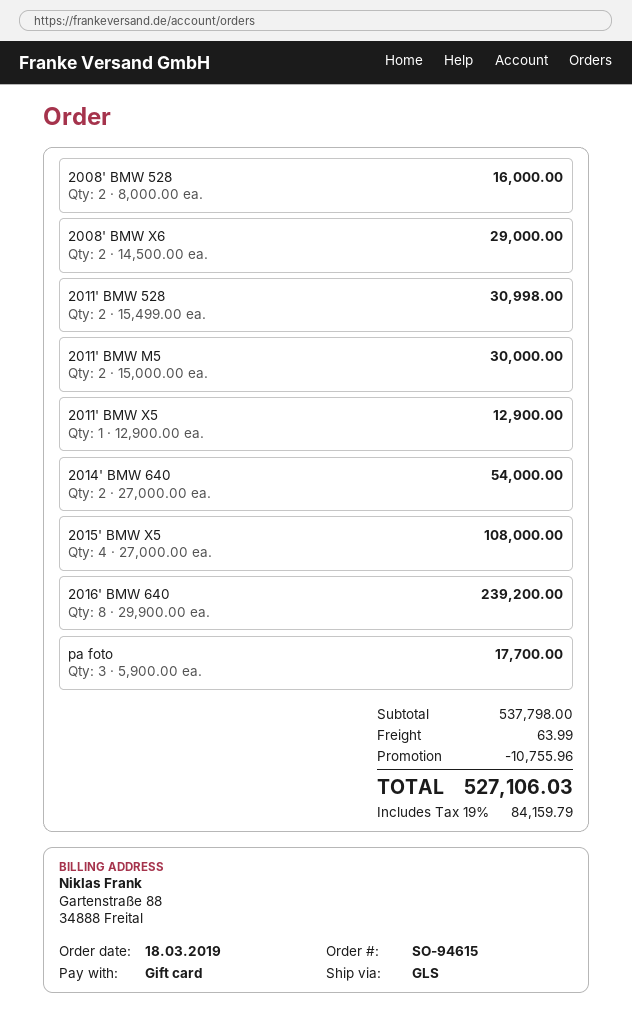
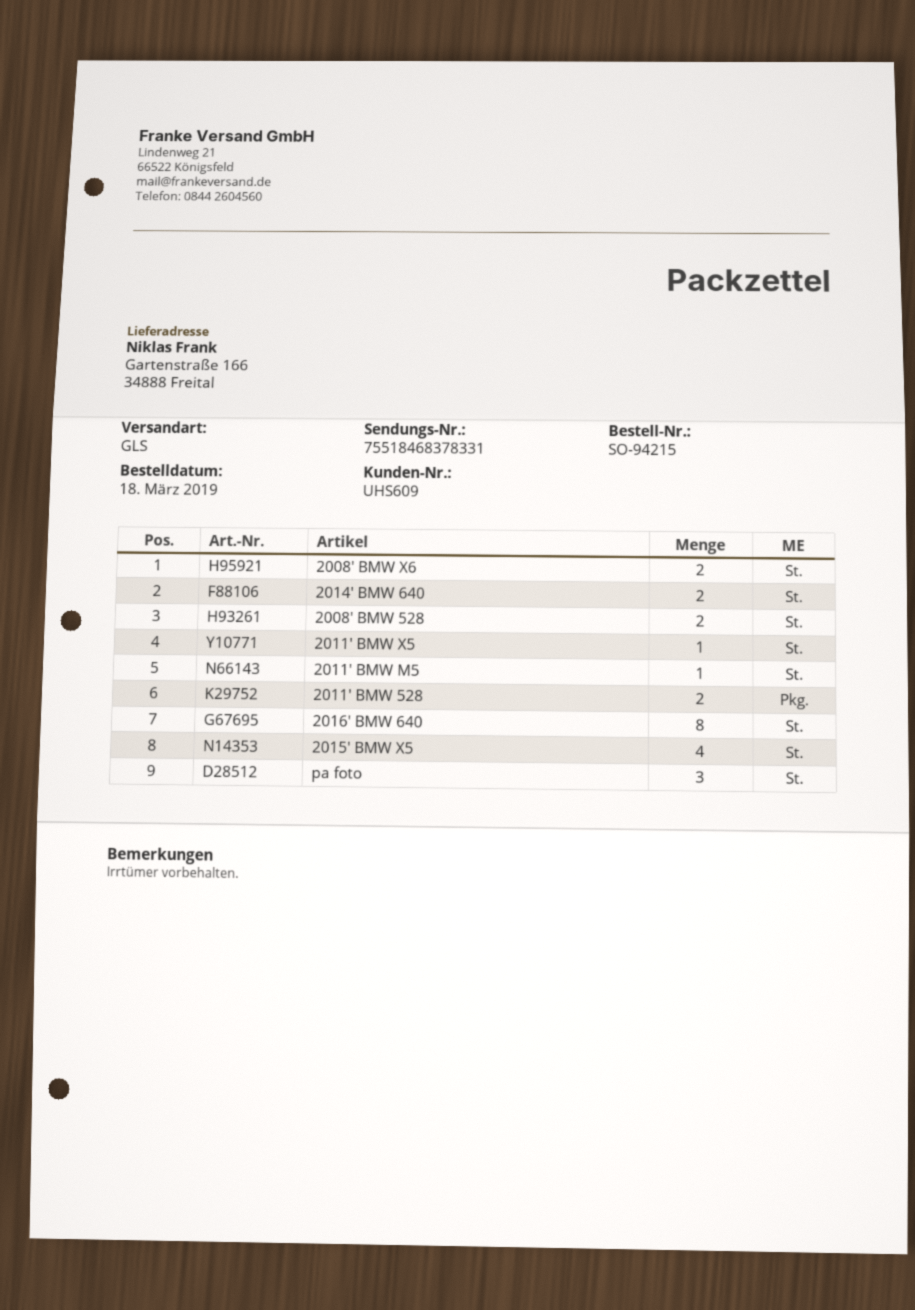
order number: SO-94615 -> SO-94215
2011' BMW M5: 2 -> 1

